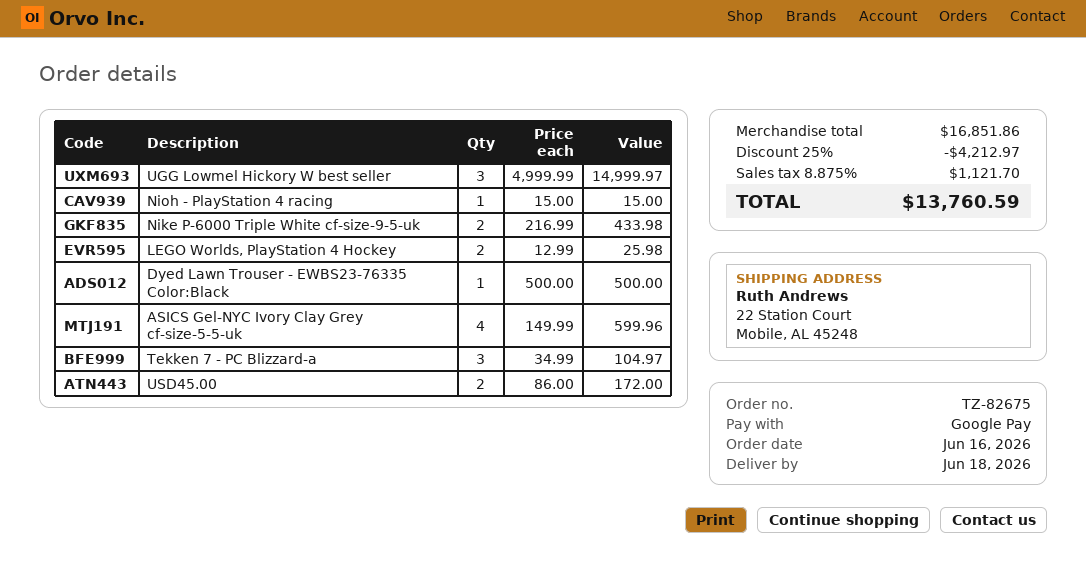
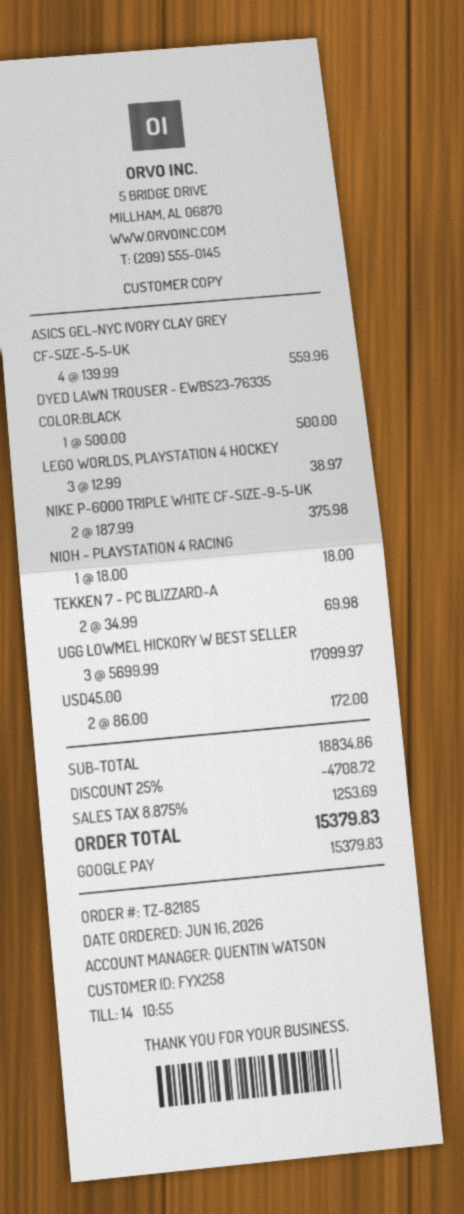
order number: TZ-82675 -> TZ-82185
UGG Lowmel Hickory W best seller: 3 x 4999.99 = 14999.97 -> 3 x 5699.99 = 17099.97
Nioh - PlayStation 4 racing: 1 x 15.00 = 15.00 -> 1 x 18.00 = 18.00
Nike P-6000 Triple White cf-size-9-5-uk: 2 x 216.99 = 433.98 -> 2 x 187.99 = 375.98
LEGO Worlds, PlayStation 4 Hockey: 2 x 12.99 = 25.98 -> 3 x 12.99 = 38.97
ASICS Gel-NYC Ivory Clay Grey cf-size-5-5-uk: 4 x 149.99 = 599.96 -> 4 x 139.99 = 559.96
Tekken 7 - PC Blizzard-a: 3 x 34.99 = 104.97 -> 2 x 34.99 = 69.98
subtotal: 16851.86 -> 18834.86
discount: 25% = 4212.97 -> 25% = 4708.72
tax: 8.875% = 1121.70 -> 8.875% = 1253.69
total: 13760.59 -> 15379.83

